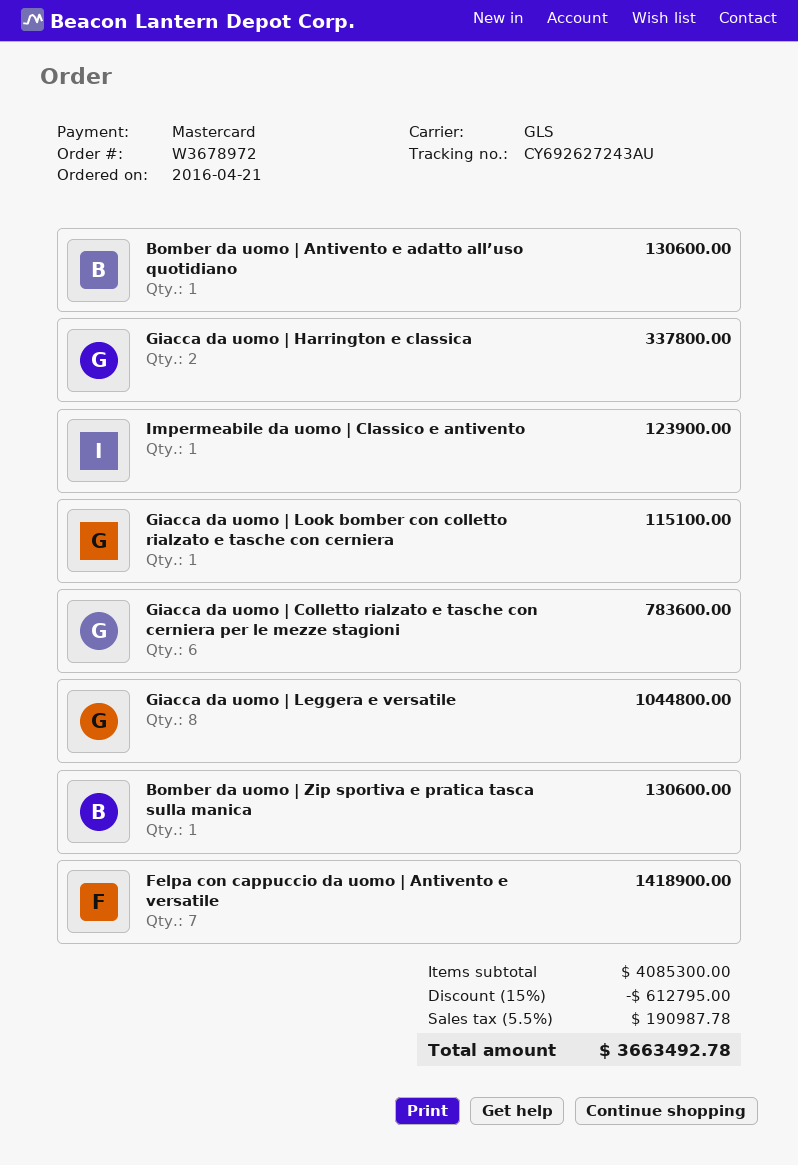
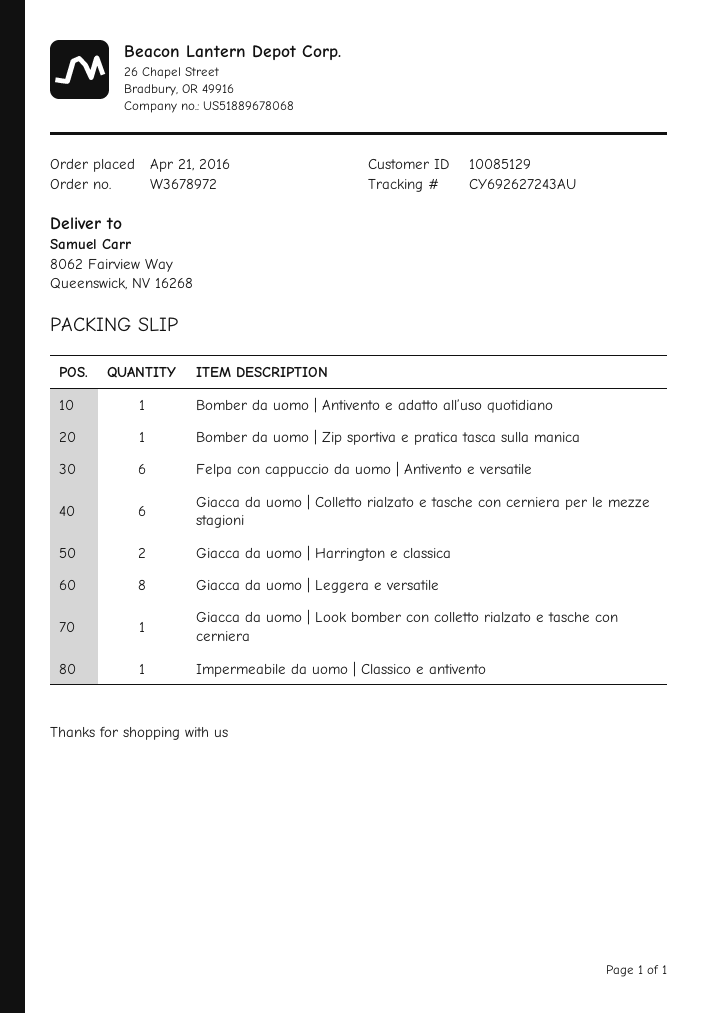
Felpa con cappuccio da uomo | Antivento e versatile: 7 -> 6

